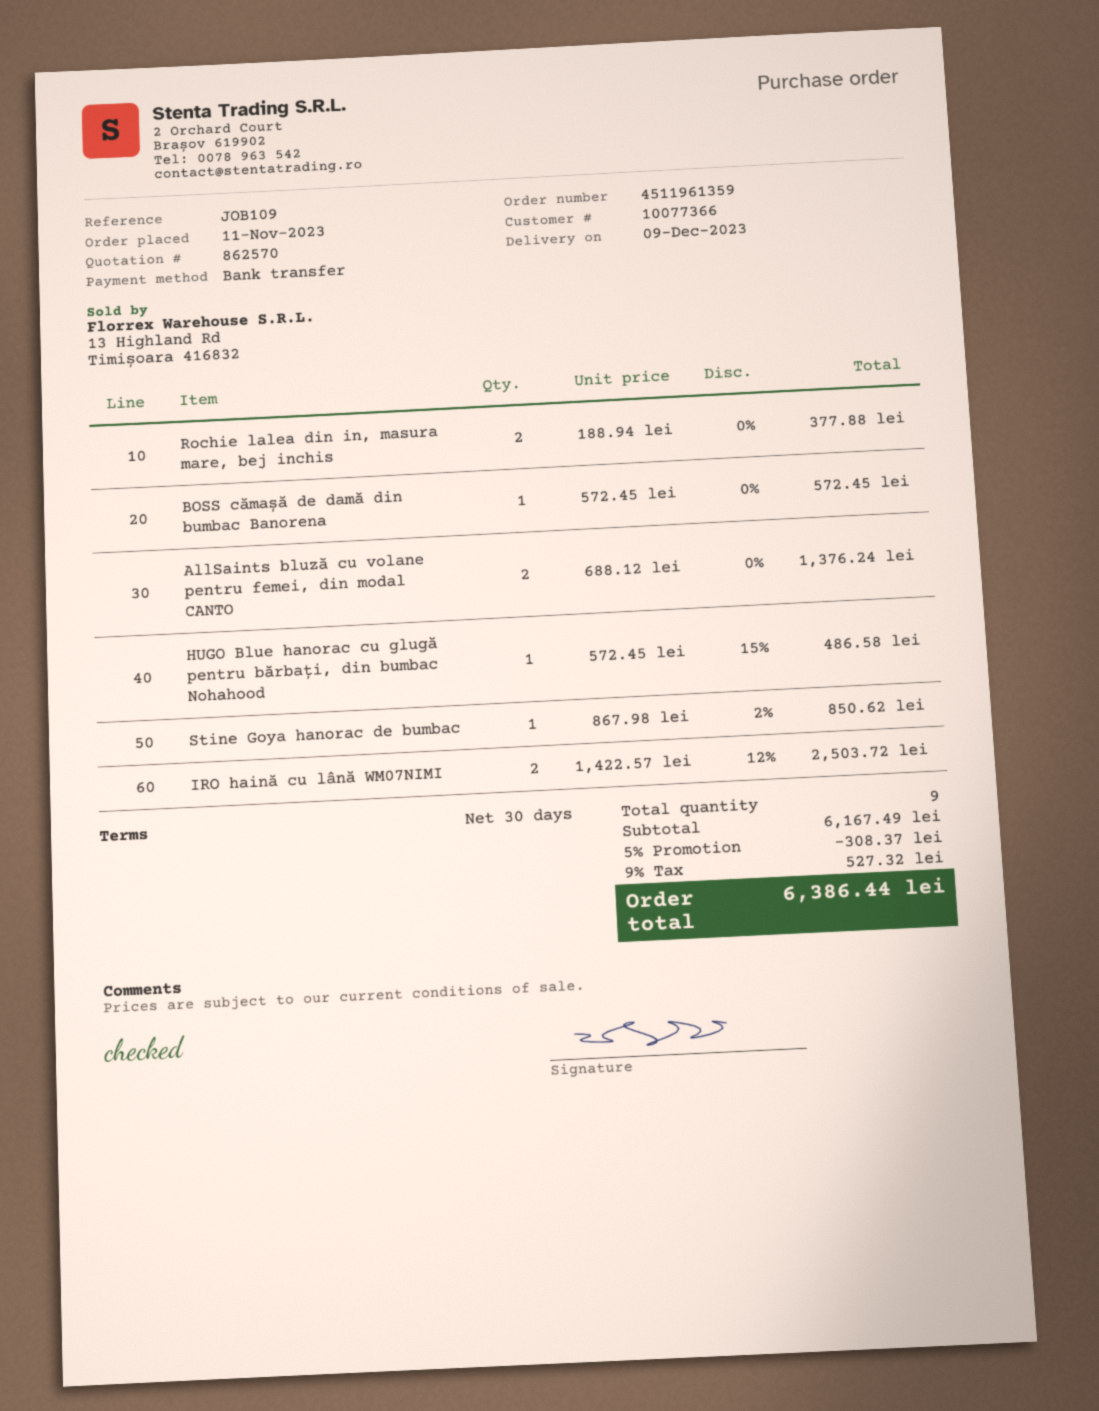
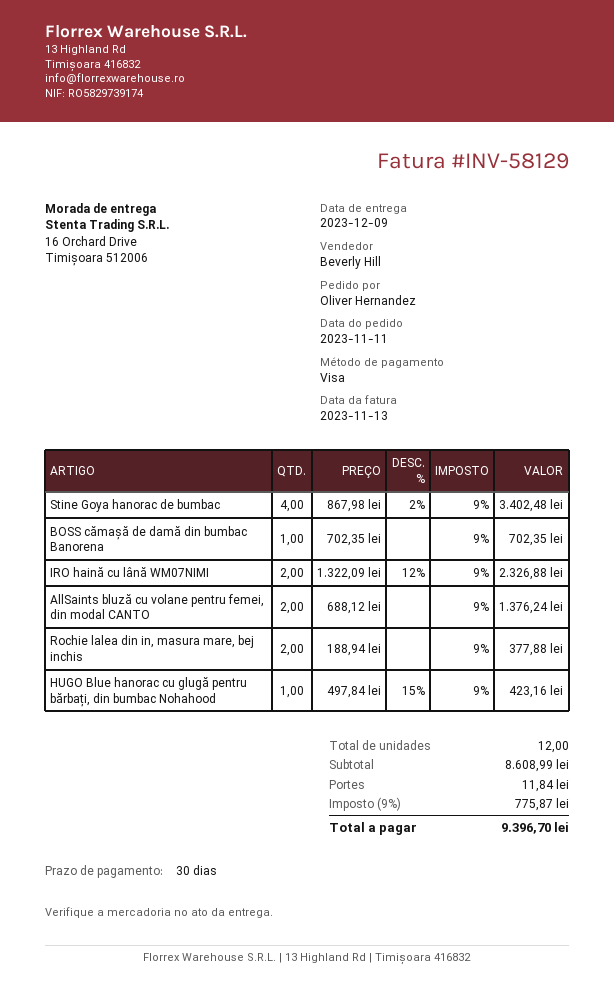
payment method: bank transfer -> Visa
BOSS cămașă de damă din bumbac Banorena: 1 x 572.45 = 572.45 -> 1 x 702.35 = 702.35
HUGO Blue hanorac cu glugă pentru bărbați, din bumbac Nohahood: 1 x 572.45 - 15% = 486.58 -> 1 x 497.84 - 15% = 423.16
Stine Goya hanorac de bumbac: 1 x 867.98 - 2% = 850.62 -> 4 x 867.98 - 2% = 3402.48
IRO haină cu lână WM07NIMI: 2 x 1422.57 - 12% = 2503.72 -> 2 x 1322.09 - 12% = 2326.88
total quantity: 9 -> 12
subtotal: 6167.49 -> 8608.99
discount: 5% = 308.37 -> none
shipping: none -> 11.84
tax: 9% = 527.32 -> 9% = 775.87
total: 6386.44 -> 9396.70

